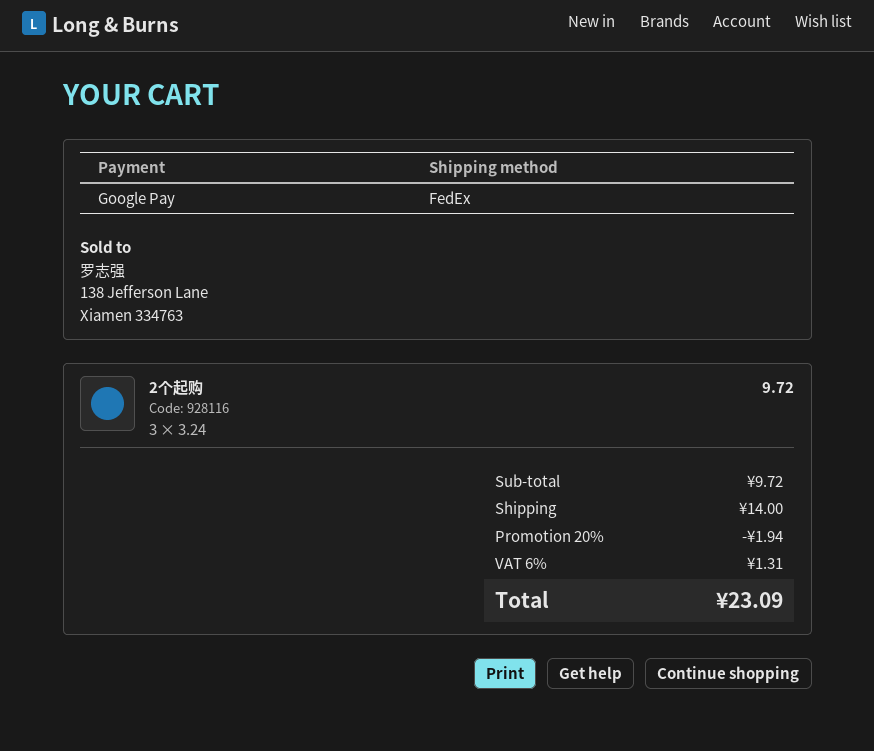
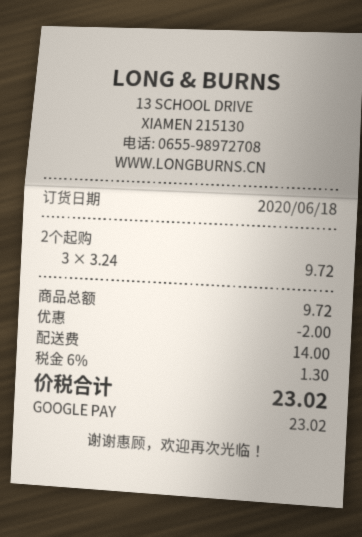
discount: 1.94 -> 2.00
tax: 6% = 1.31 -> 6% = 1.30
total: 23.09 -> 23.02

